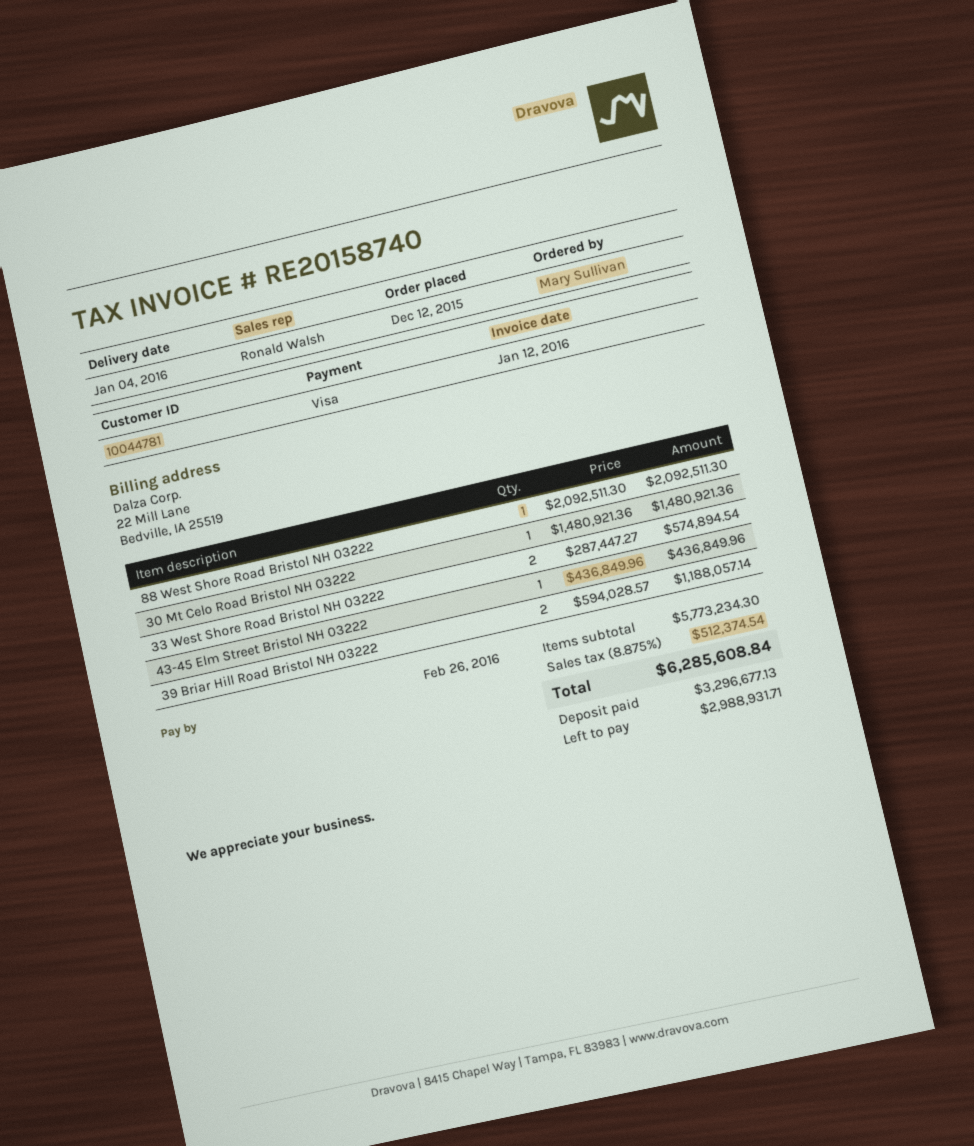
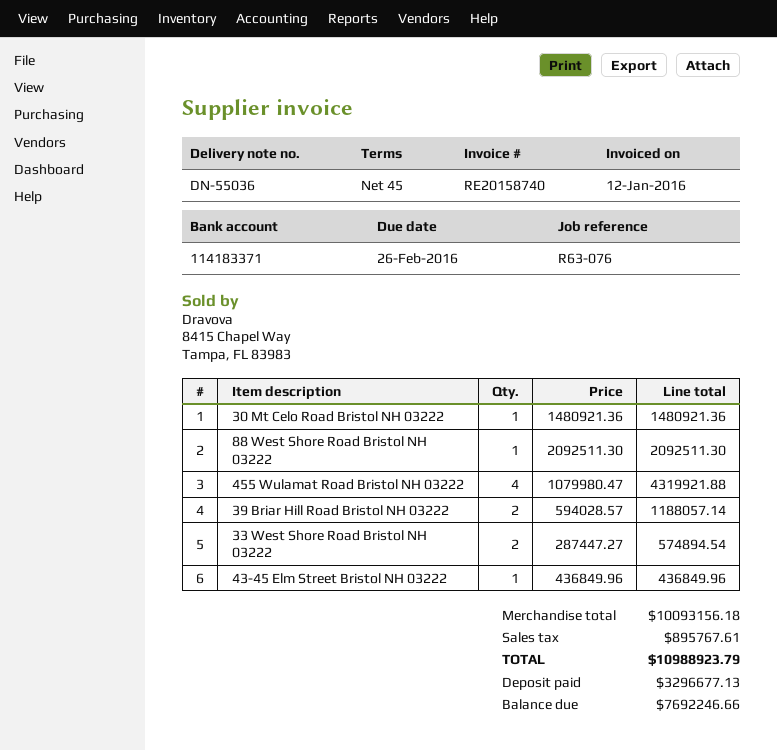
455 Wulamat Road Bristol NH 03222: none -> 4 x 1079980.47 = 4319921.88
subtotal: 5773234.30 -> 10093156.18
tax: 512374.54 -> 895767.61
total: 6285608.84 -> 10988923.79
balance: 2988931.71 -> 7692246.66

